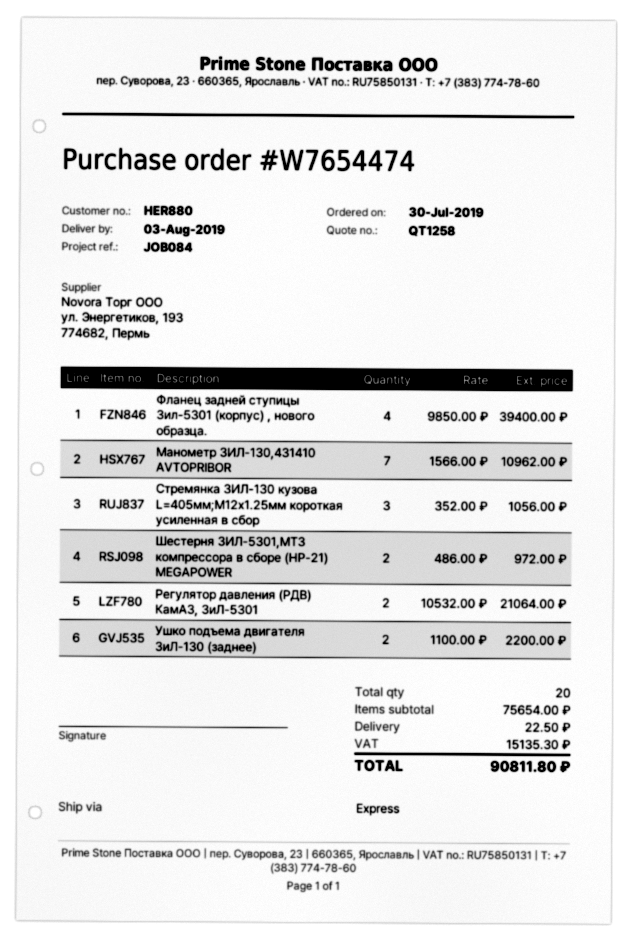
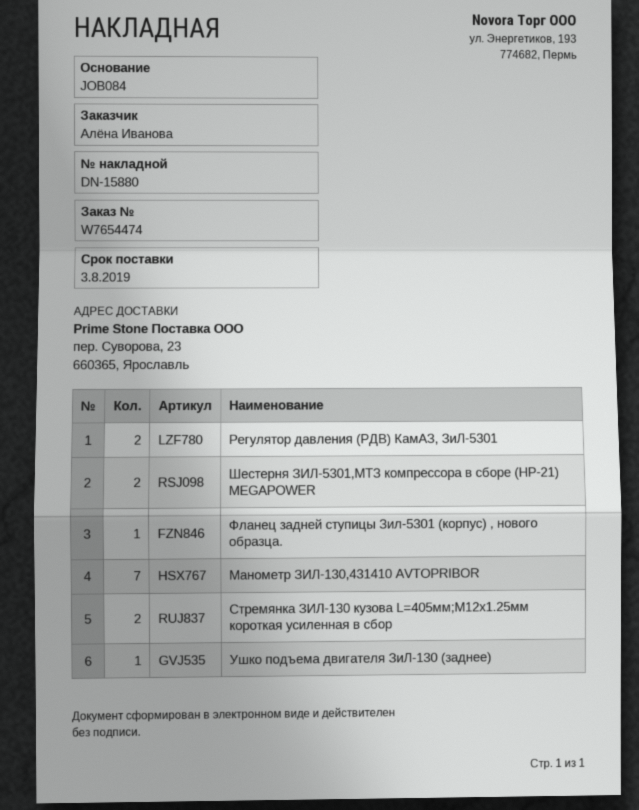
Фланец задней ступицы Зил-5301 (корпус) , нового образца.: 4 -> 1
Стремянка ЗИЛ-130 кузова L=405мм;M12x1.25мм короткая усиленная в сбор: 3 -> 2
Ушко подъема двигателя ЗиЛ-130 (заднее): 2 -> 1

